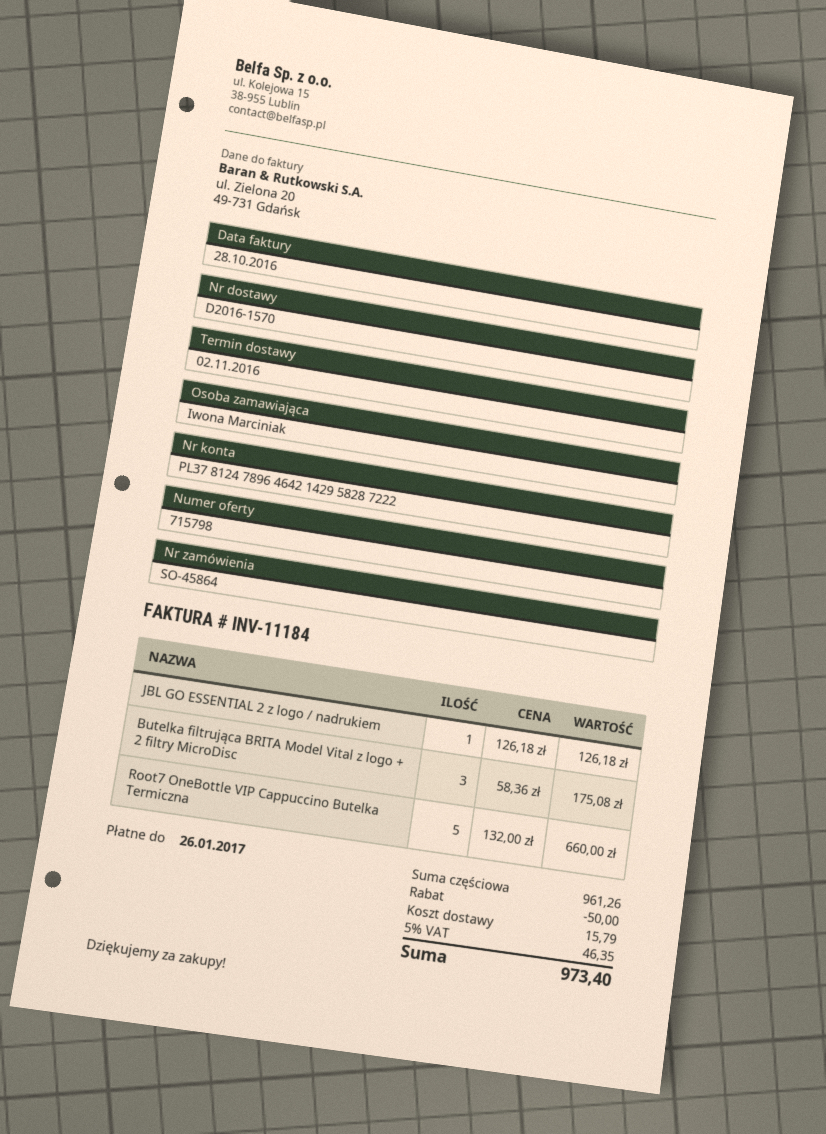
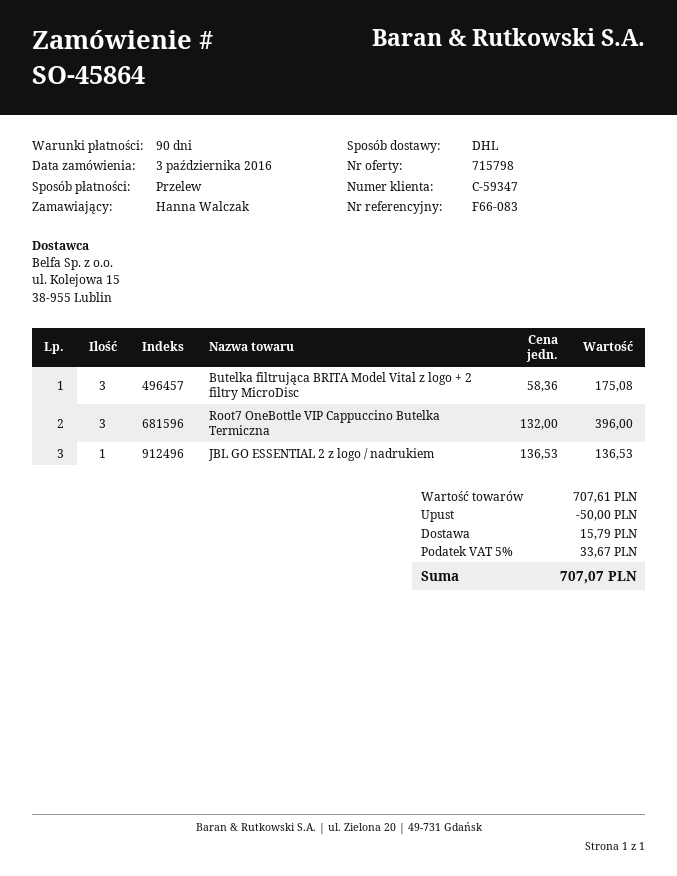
ordered by: Iwona Marciniak -> Hanna Walczak
JBL GO ESSENTIAL 2 z logo / nadrukiem: 1 x 126.18 = 126.18 -> 1 x 136.53 = 136.53
Root7 OneBottle VIP Cappuccino Butelka Termiczna: 5 x 132.00 = 660.00 -> 3 x 132.00 = 396.00
subtotal: 961.26 -> 707.61
tax: 5% = 46.35 -> 5% = 33.67
total: 973.40 -> 707.07

